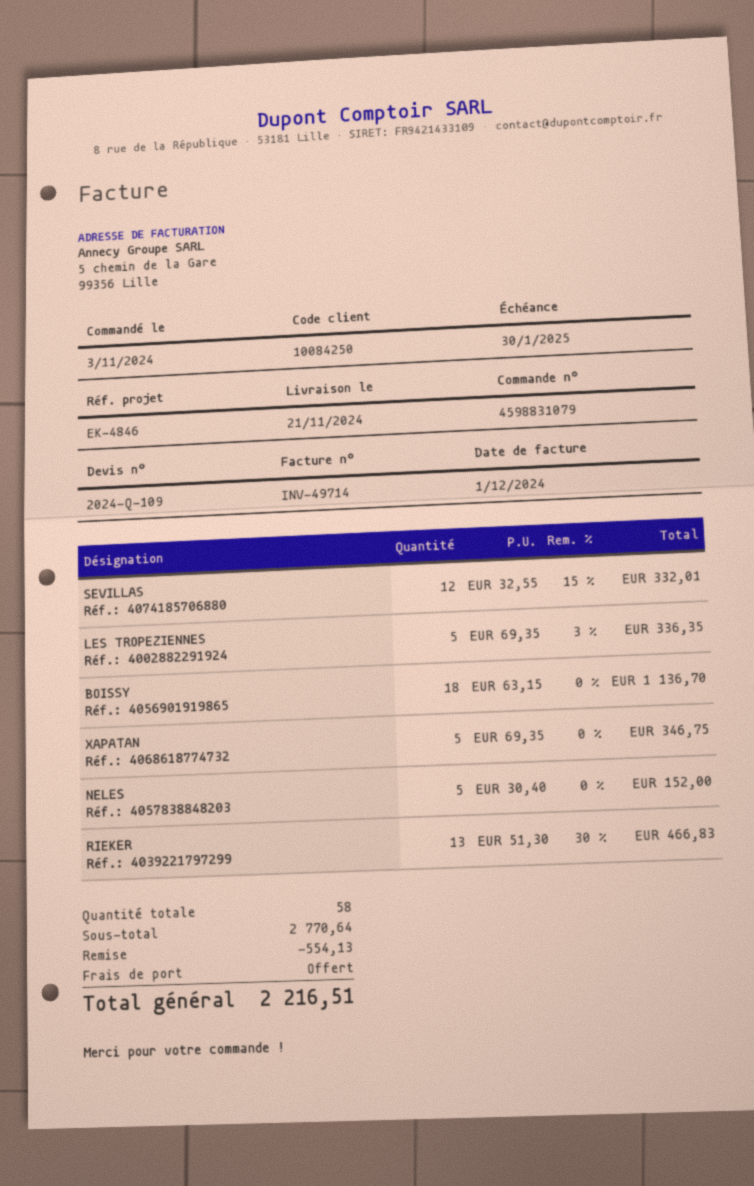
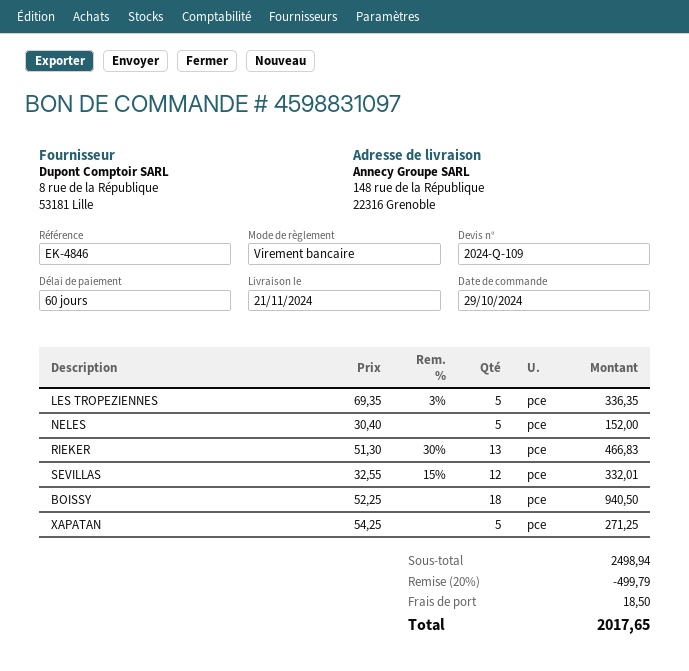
order number: 4598831079 -> 4598831097
order date: 2024-11-03 -> 2024-10-29
BOISSY: 18 x 63.15 = 1136.70 -> 18 x 52.25 = 940.50
XAPATAN: 5 x 69.35 = 346.75 -> 5 x 54.25 = 271.25
subtotal: 2770.64 -> 2498.94
discount: 554.13 -> 499.79
shipping: 0.00 -> 18.50
total: 2216.51 -> 2017.65

